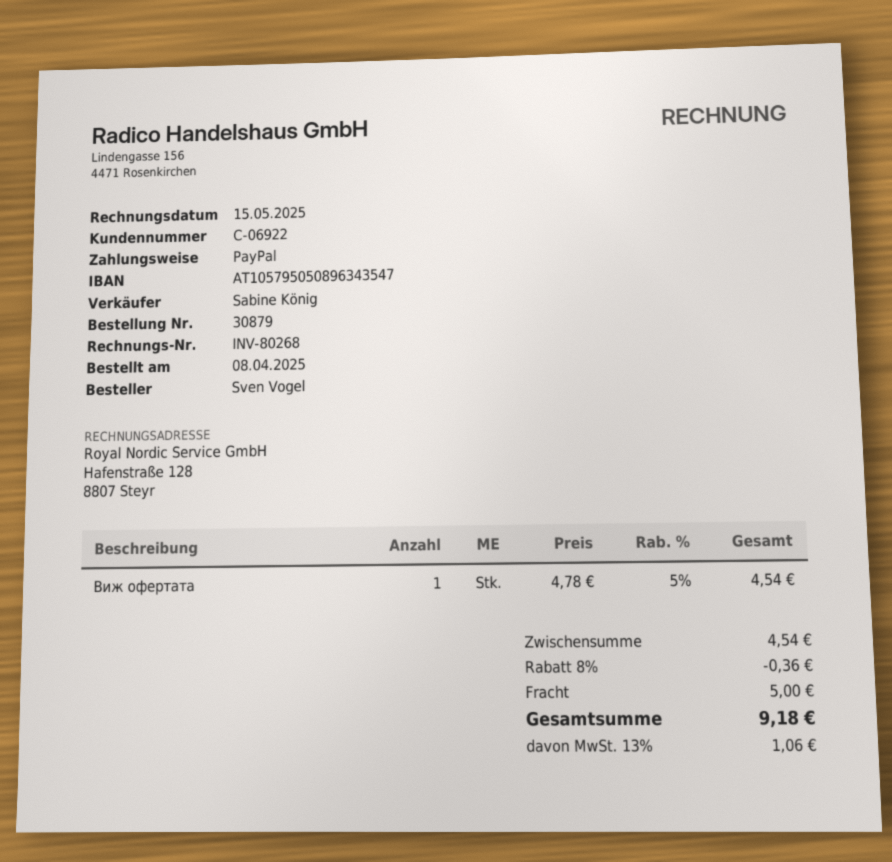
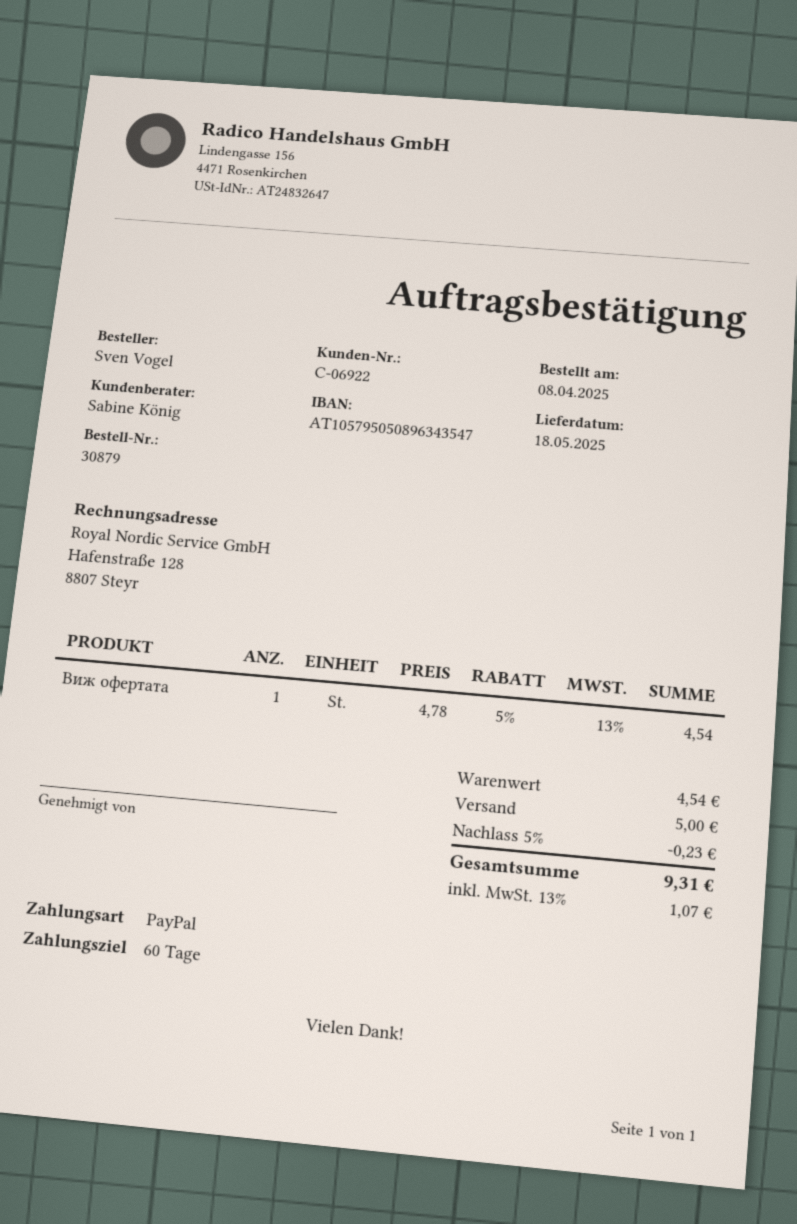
discount: 8% = 0.36 -> 5% = 0.23
tax: 13% = 1.06 -> 13% = 1.07
total: 9.18 -> 9.31

